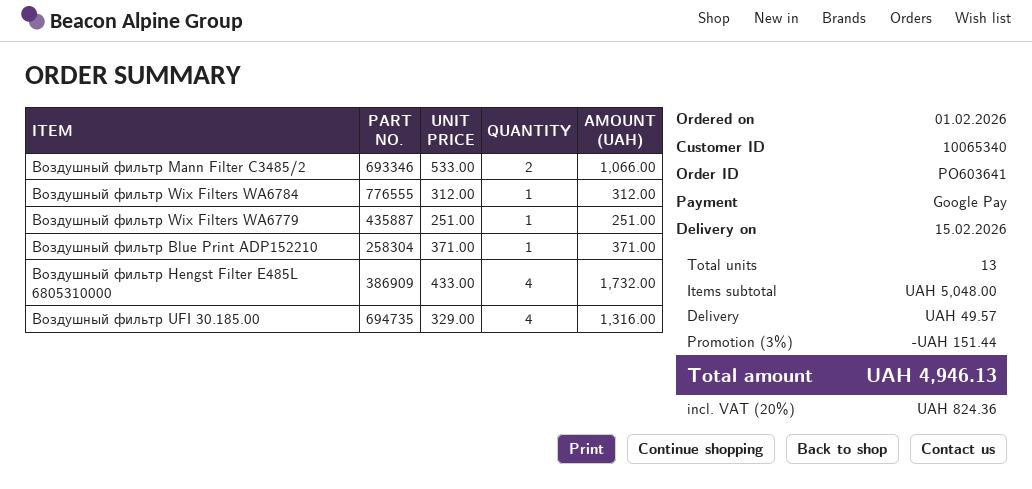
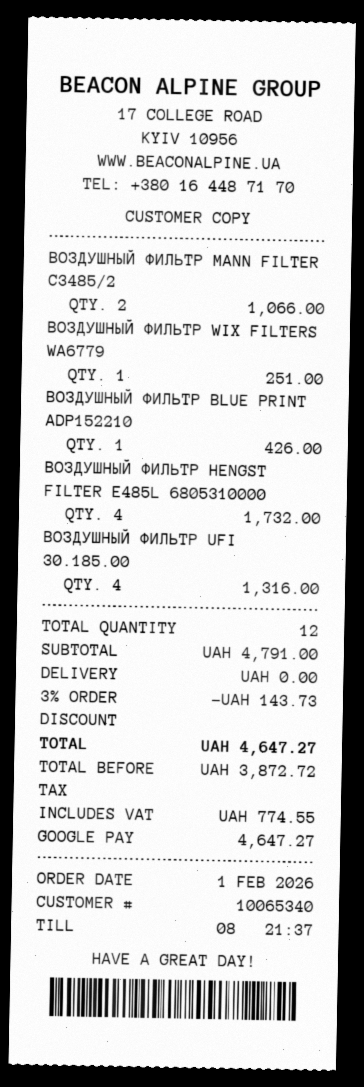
Воздушный фильтр Wix Filters WA6784: 1 for 312.00 -> none
Воздушный фильтр Blue Print ADP152210: 1 for 371.00 -> 1 for 426.00
total quantity: 13 -> 12
subtotal: 5048.00 -> 4791.00
discount: 3% = 151.44 -> 3% = 143.73
shipping: 49.57 -> 0.00
tax: 824.36 -> 774.55
total: 4946.13 -> 4647.27

